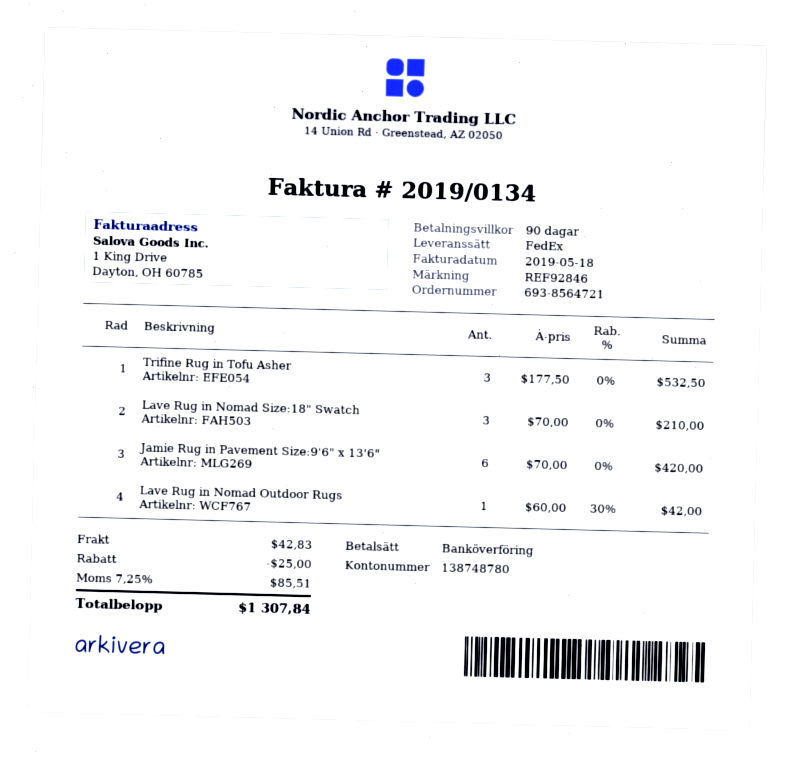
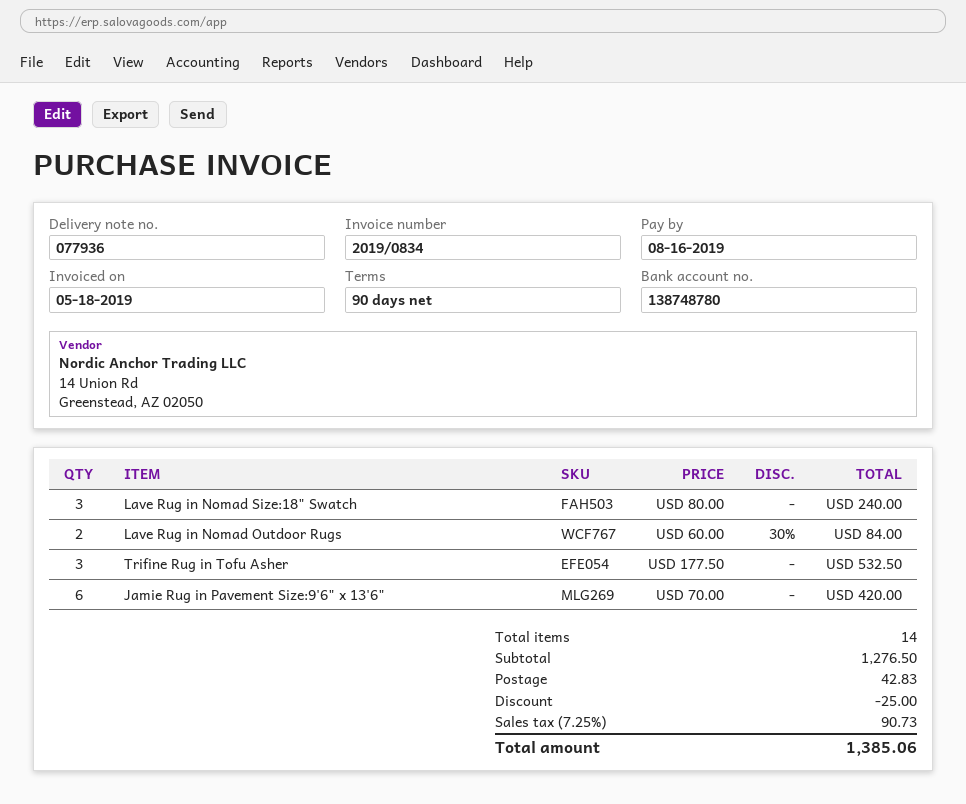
invoice number: 2019/0134 -> 2019/0834
Lave Rug in Nomad Size:18" Swatch: 3 x 70.00 = 210.00 -> 3 x 80.00 = 240.00
Lave Rug in Nomad Outdoor Rugs: 1 x 60.00 - 30% = 42.00 -> 2 x 60.00 - 30% = 84.00
tax: 7.25% = 85.51 -> 7.25% = 90.73
total: 1307.84 -> 1385.06

